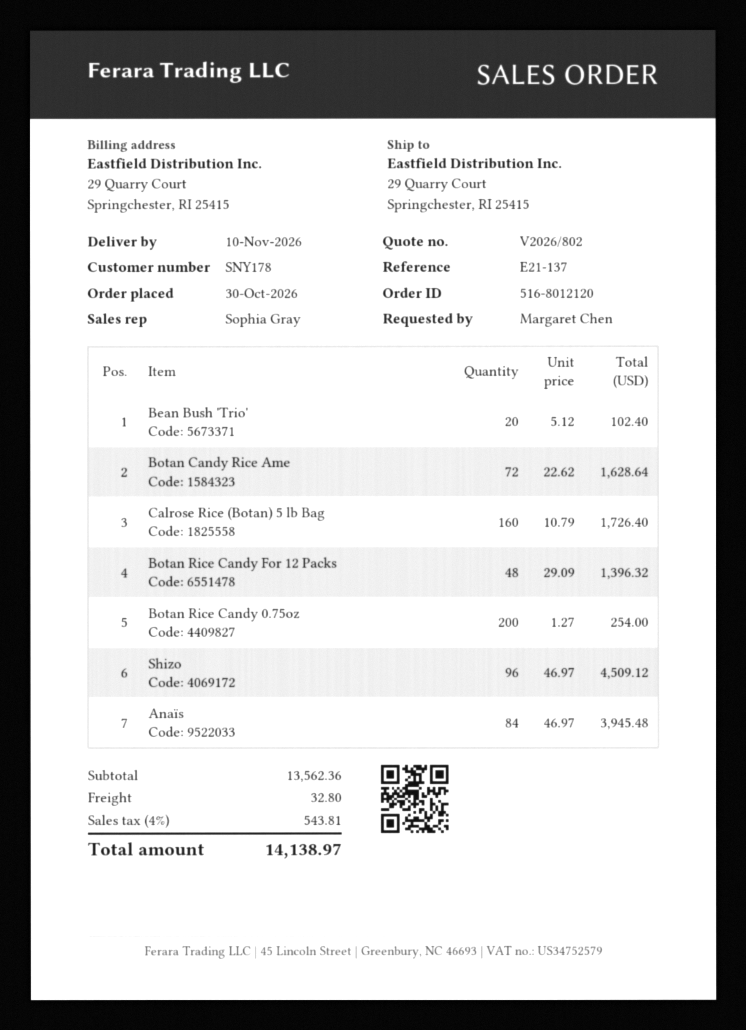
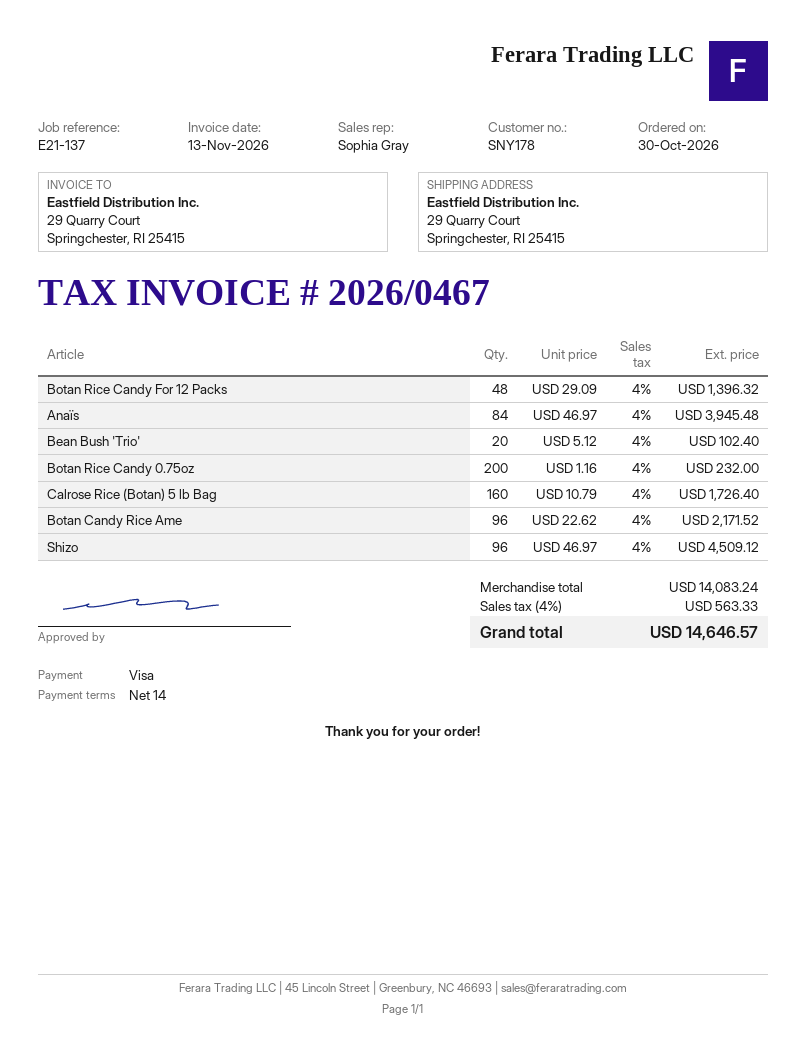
Botan Candy Rice Ame: 72 x 22.62 = 1628.64 -> 96 x 22.62 = 2171.52
Botan Rice Candy 0.75oz: 200 x 1.27 = 254.00 -> 200 x 1.16 = 232.00
subtotal: 13562.36 -> 14083.24
shipping: 32.80 -> none
tax: 4% = 543.81 -> 4% = 563.33
total: 14138.97 -> 14646.57

